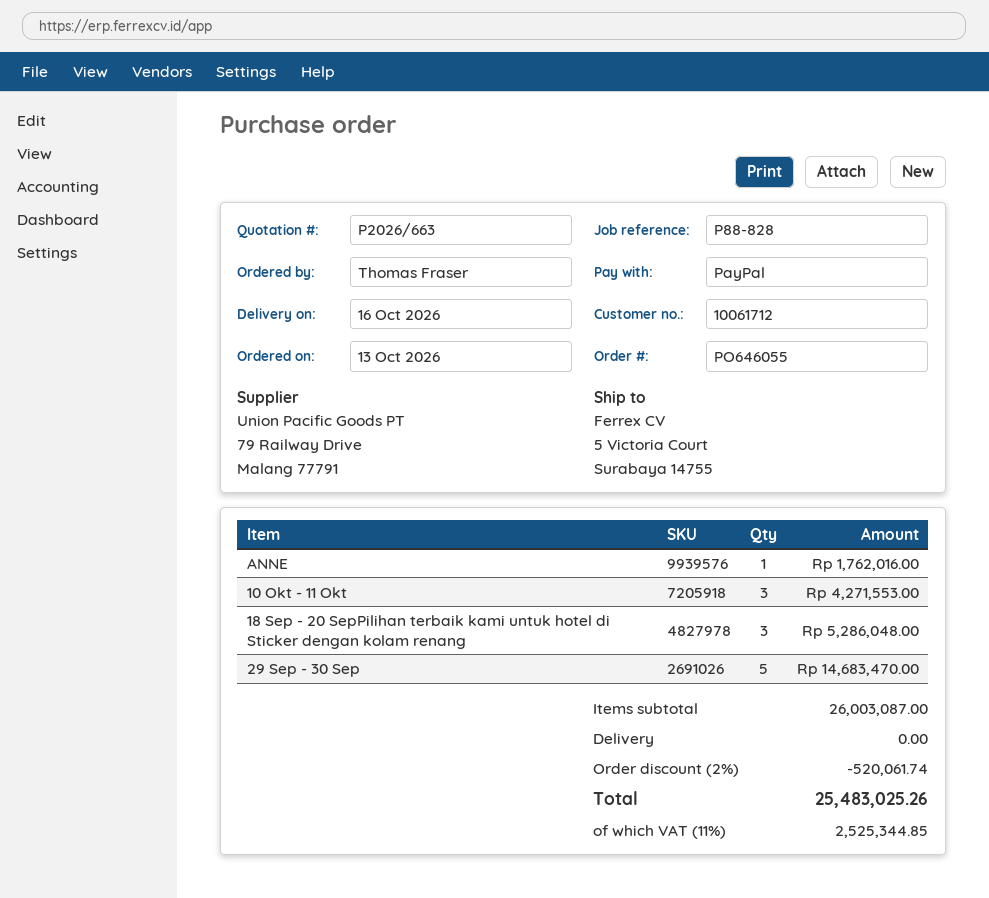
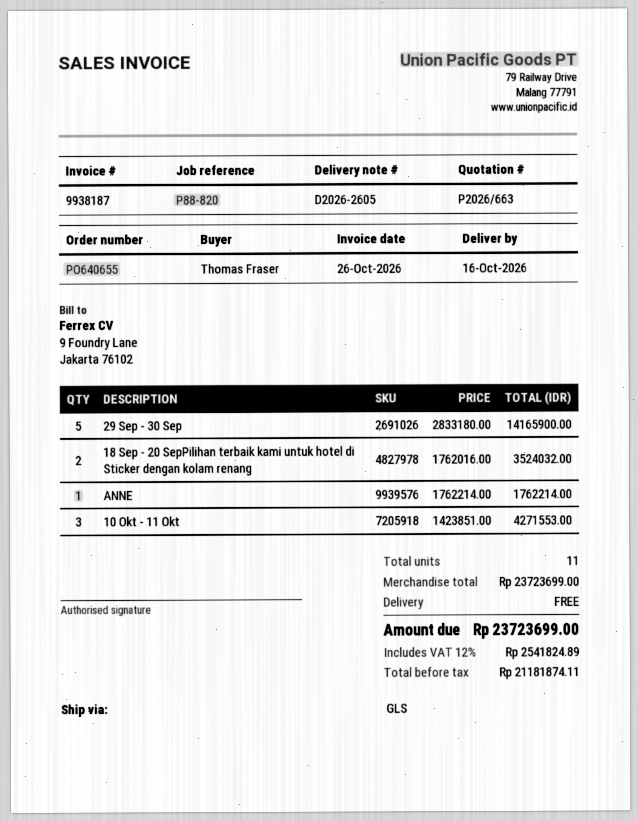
order number: PO646055 -> PO640655
reference: P88-828 -> P88-820
ANNE: 1 for 1762016.00 -> 1 for 1762214.00
18 Sep - 20 SepPilihan terbaik kami untuk hotel di Sticker dengan kolam renang: 3 for 5286048.00 -> 2 for 3524032.00
29 Sep - 30 Sep: 5 for 14683470.00 -> 5 for 14165900.00
subtotal: 26003087.00 -> 23723699.00
discount: 2% = 520061.74 -> none
tax: 11% = 2525344.85 -> 12% = 2541824.89
total: 25483025.26 -> 23723699.00

